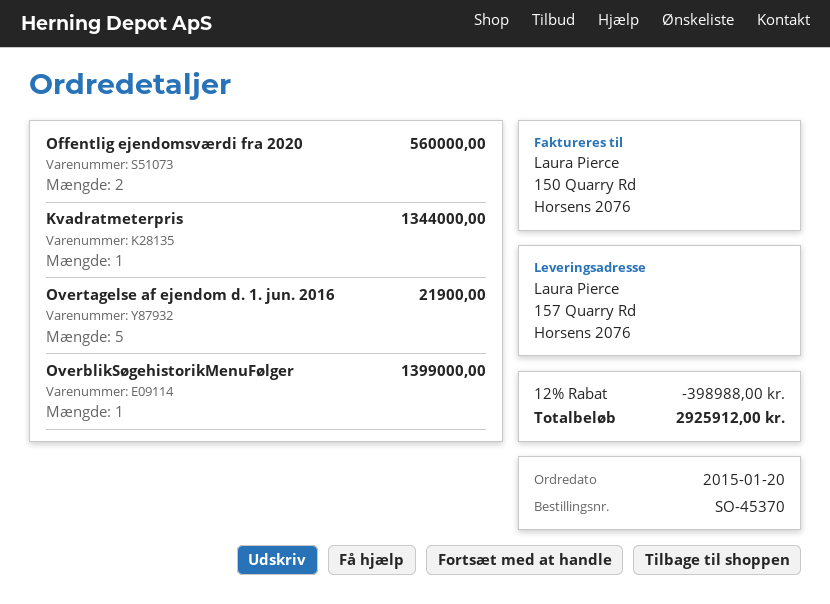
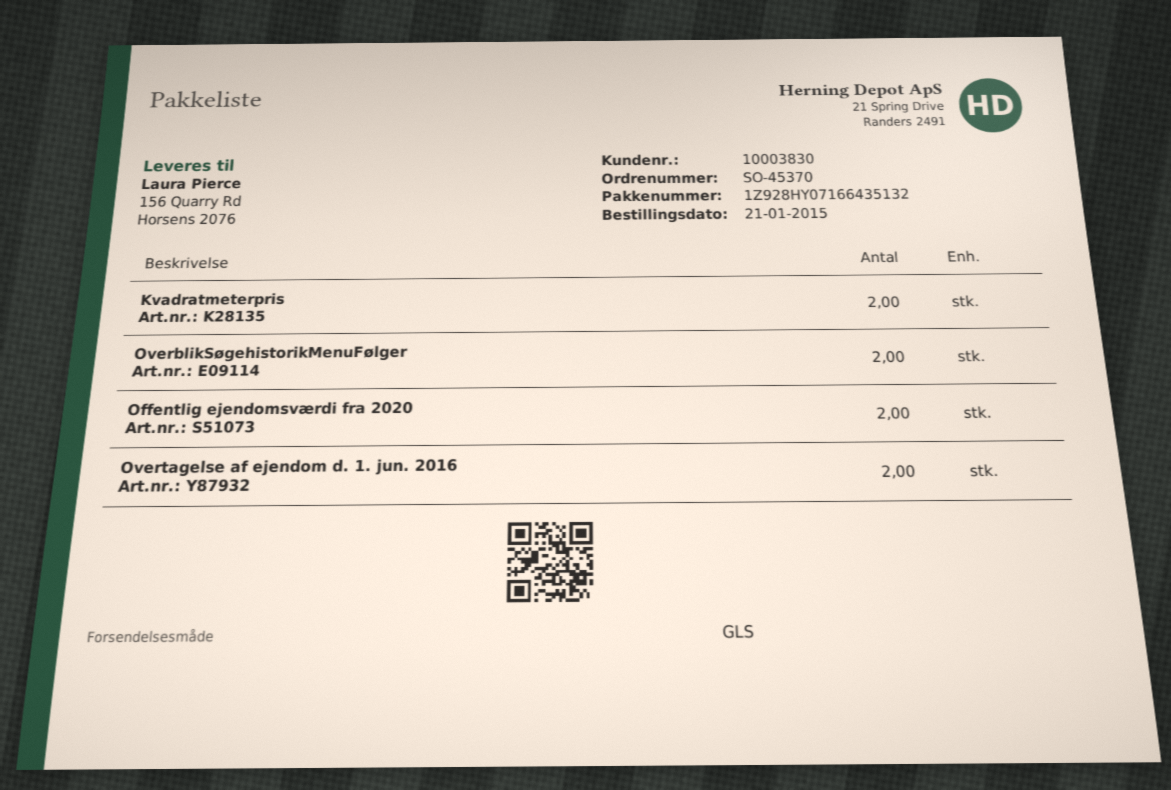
order date: 2015-01-20 -> 2015-01-21
ship to: 157 Quarry Rd, Horsens 2076 -> 156 Quarry Rd, Horsens 2076
Kvadratmeterpris: 1 -> 2
Overtagelse af ejendom d. 1. jun. 2016: 5 -> 2
OverblikSøgehistorikMenuFølger: 1 -> 2

